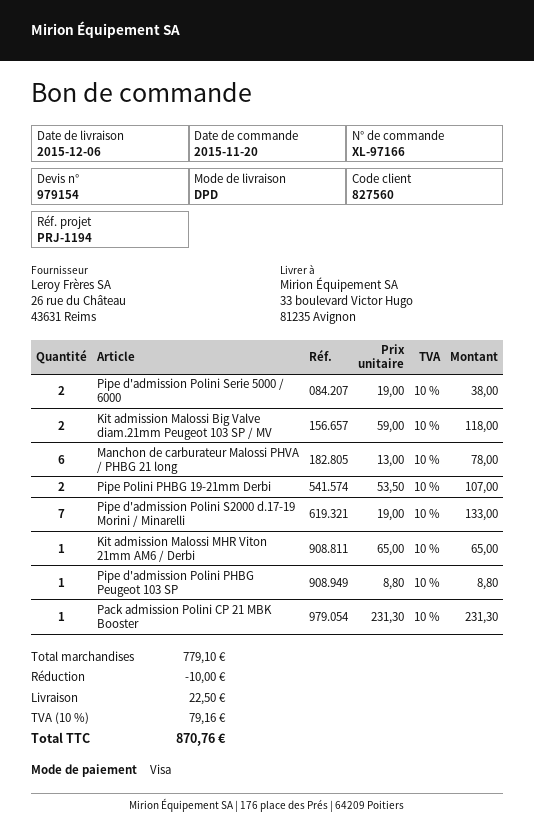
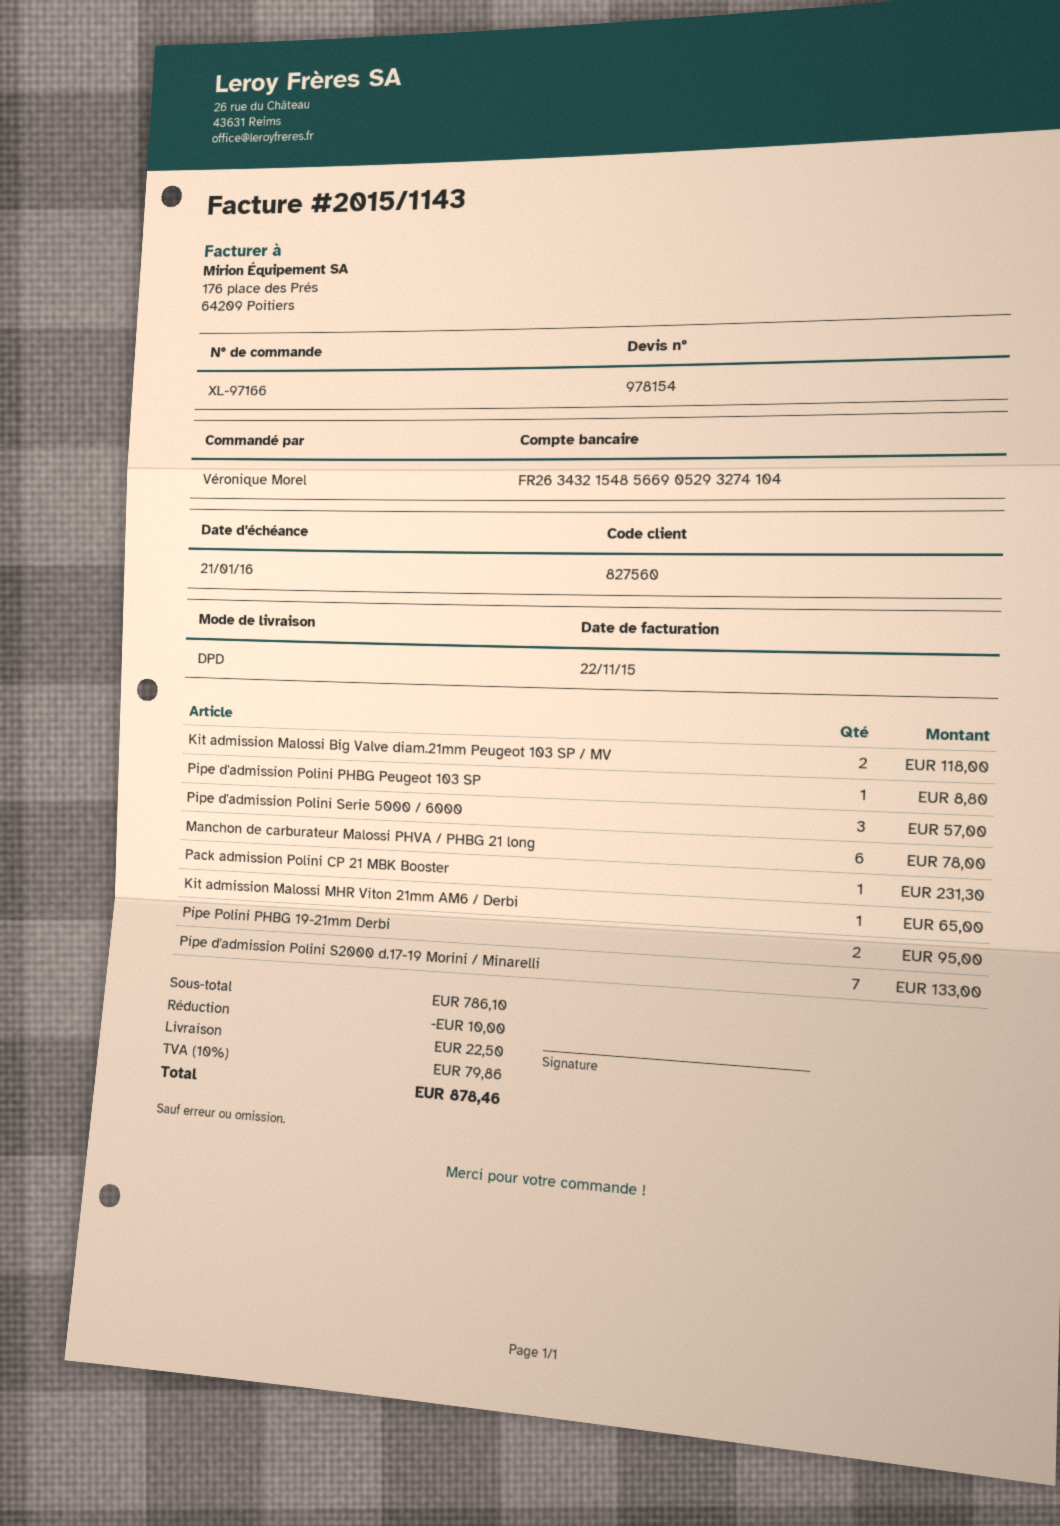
quote number: 979154 -> 978154
Pipe d'admission Polini Serie 5000 / 6000: 2 for 38.00 -> 3 for 57.00
Pipe Polini PHBG 19-21mm Derbi: 2 for 107.00 -> 2 for 95.00
subtotal: 779.10 -> 786.10
tax: 10% = 79.16 -> 10% = 79.86
total: 870.76 -> 878.46

